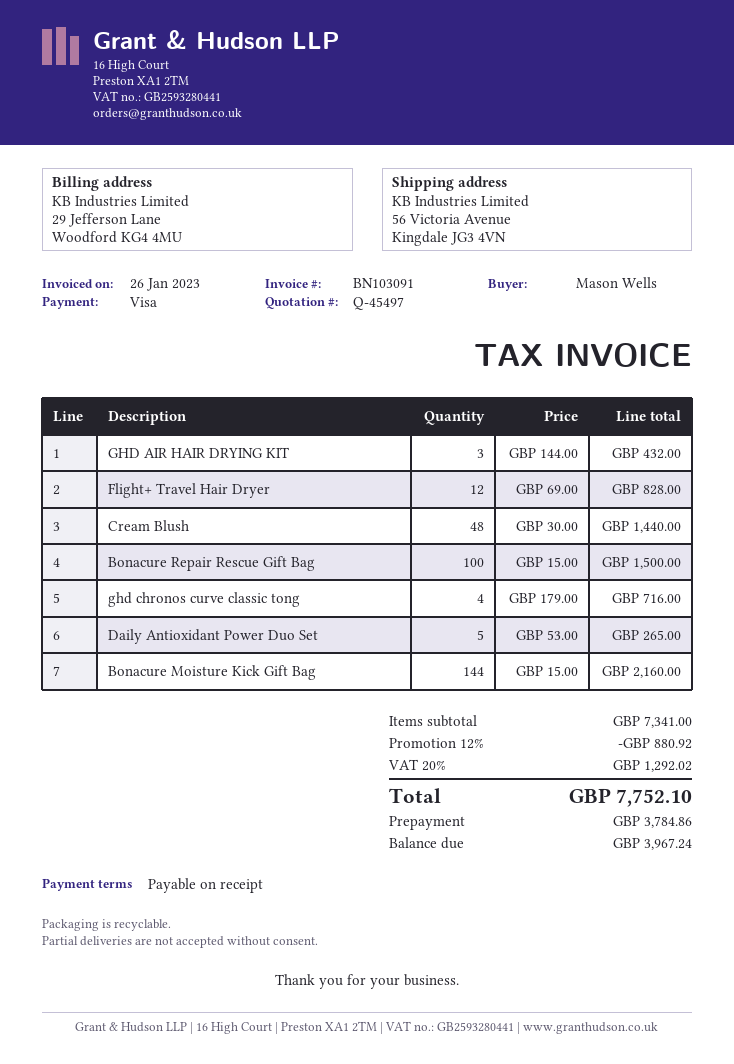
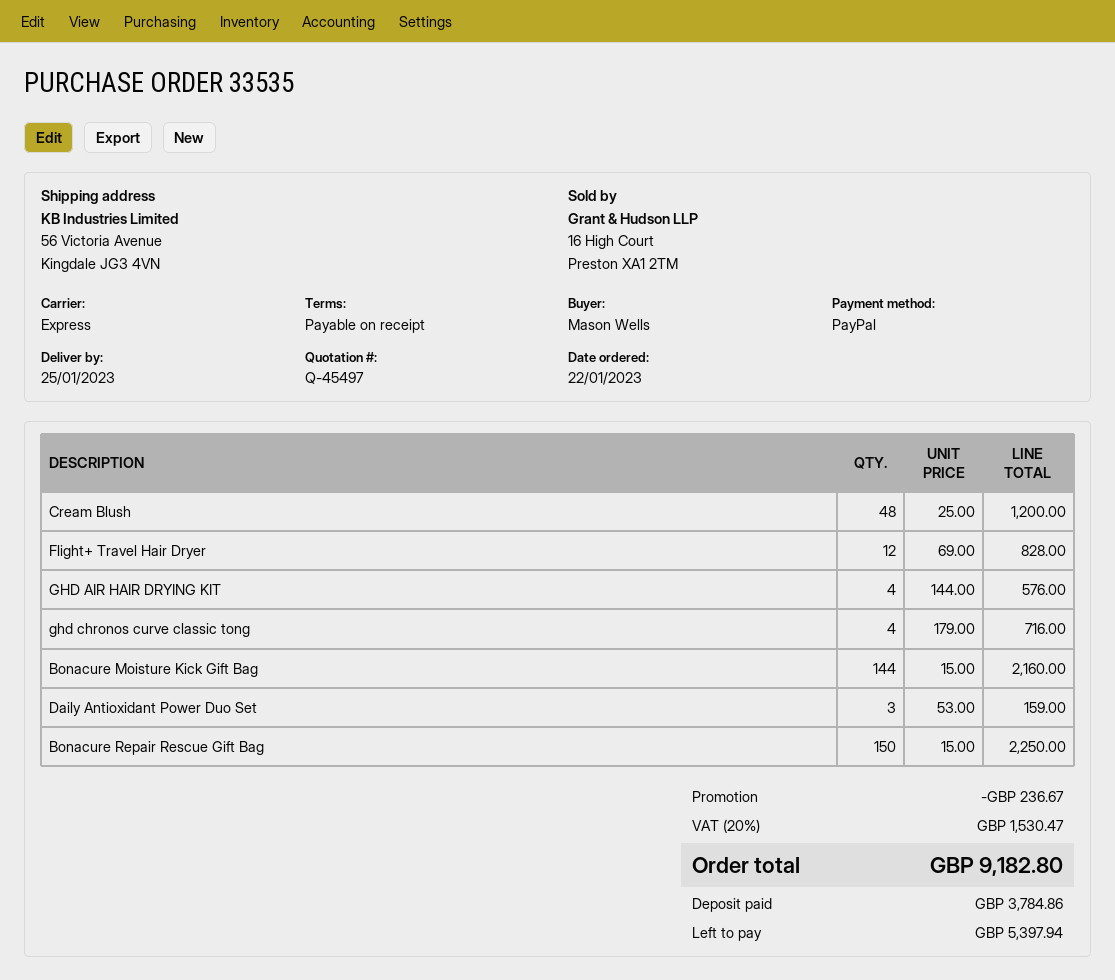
payment method: Visa -> PayPal
GHD AIR HAIR DRYING KIT: 3 x 144.00 = 432.00 -> 4 x 144.00 = 576.00
Cream Blush: 48 x 30.00 = 1440.00 -> 48 x 25.00 = 1200.00
Bonacure Repair Rescue Gift Bag: 100 x 15.00 = 1500.00 -> 150 x 15.00 = 2250.00
Daily Antioxidant Power Duo Set: 5 x 53.00 = 265.00 -> 3 x 53.00 = 159.00
discount: 880.92 -> 236.67
tax: 20% = 1292.02 -> 20% = 1530.47
total: 7752.10 -> 9182.80
balance: 3967.24 -> 5397.94

